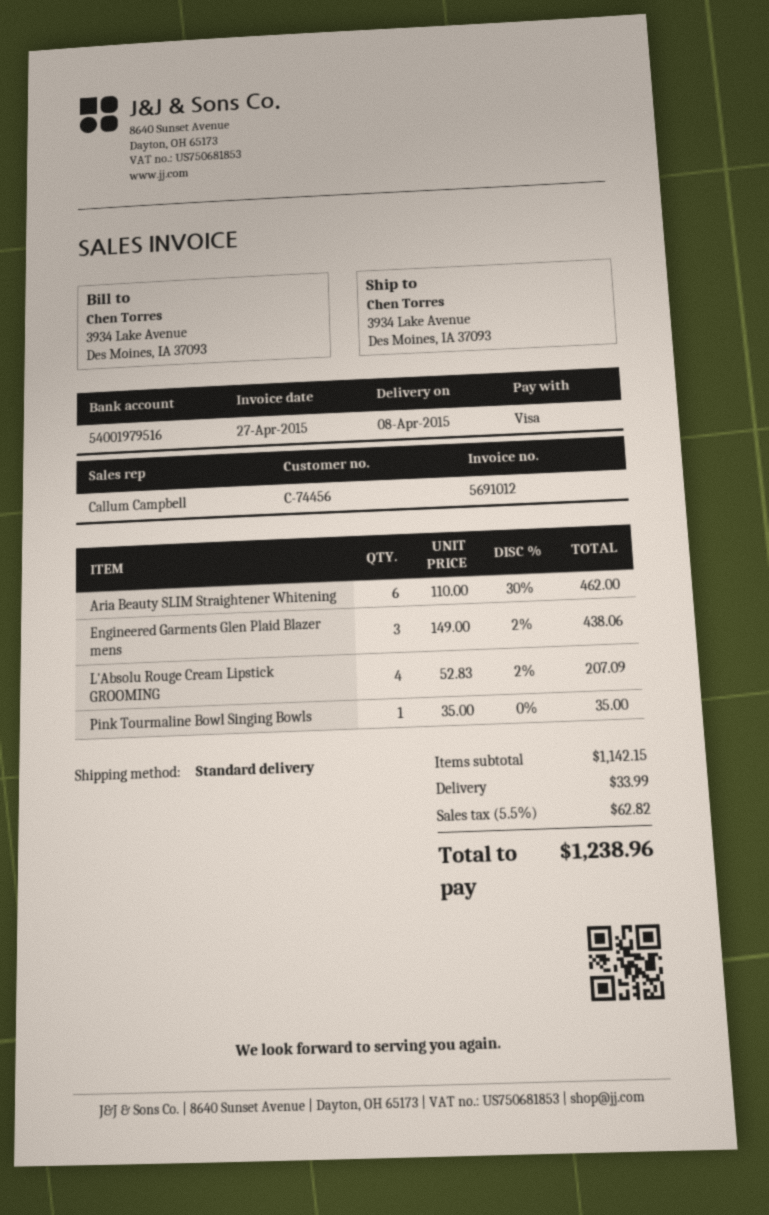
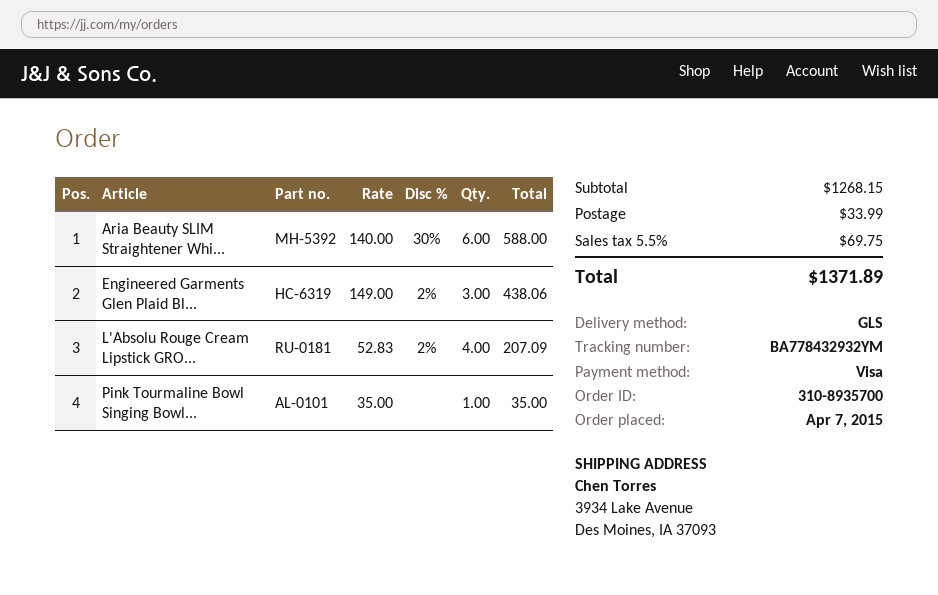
shipping method: standard -> GLS
Aria Beauty SLIM Straightener Whitening: 6 x 110.00 - 30% = 462.00 -> 6 x 140.00 - 30% = 588.00
subtotal: 1142.15 -> 1268.15
tax: 5.5% = 62.82 -> 5.5% = 69.75
total: 1238.96 -> 1371.89

